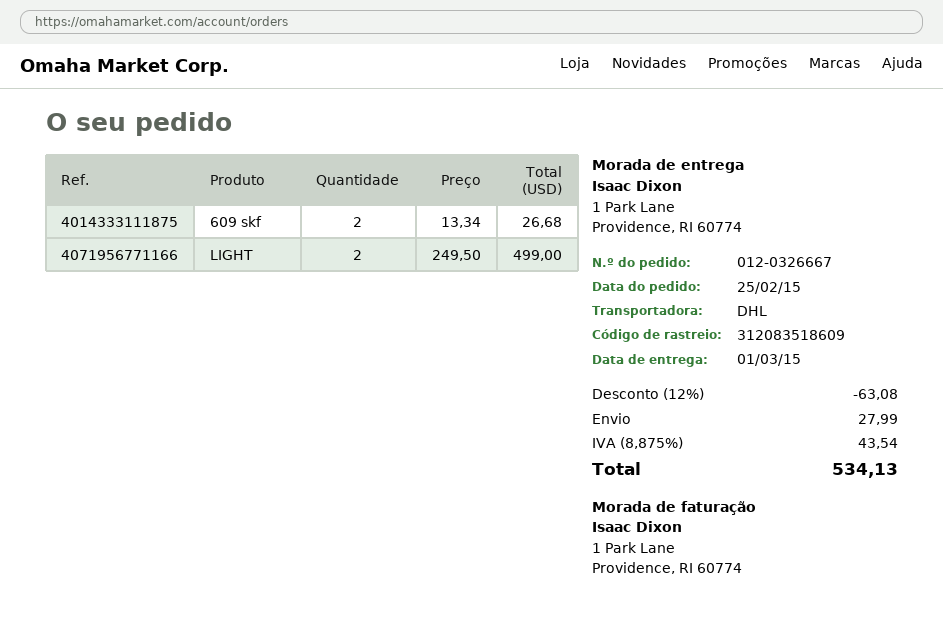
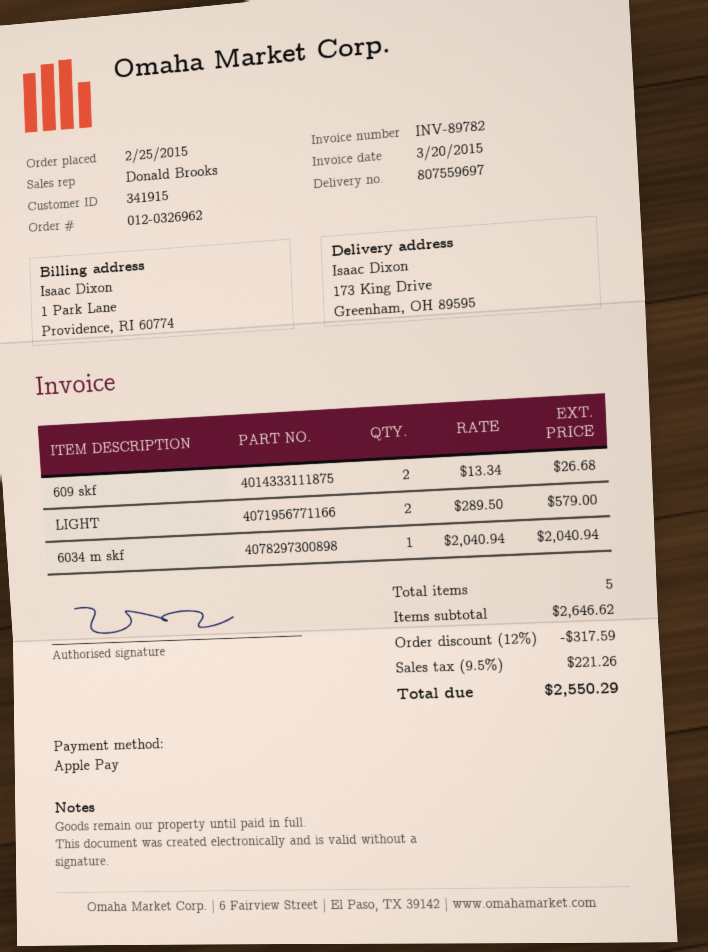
order number: 012-0326667 -> 012-0326962
ship to: 1 Park Lane, Providence, RI 60774 -> 173 King Drive, Greenham, OH 89595
LIGHT: 2 x 249.50 = 499.00 -> 2 x 289.50 = 579.00
6034 m skf: none -> 1 x 2040.94 = 2040.94
discount: 12% = 63.08 -> 12% = 317.59
shipping: 27.99 -> none
tax: 8.875% = 43.54 -> 9.5% = 221.26
total: 534.13 -> 2550.29

